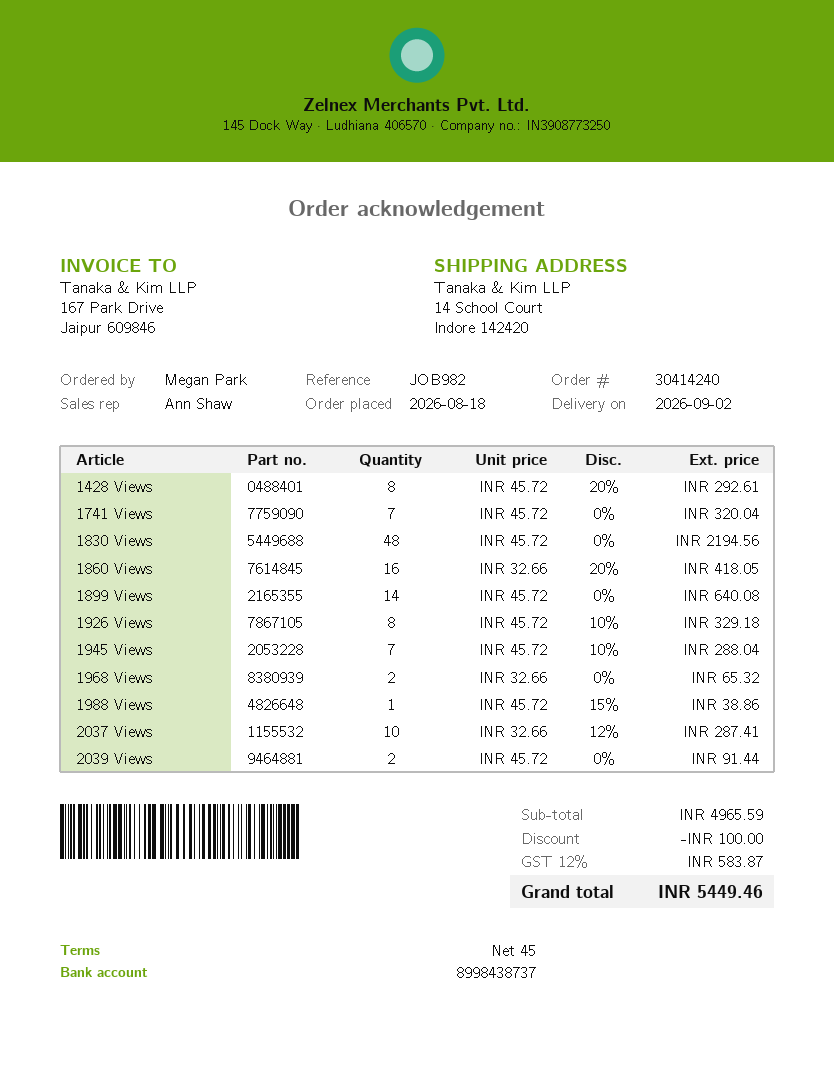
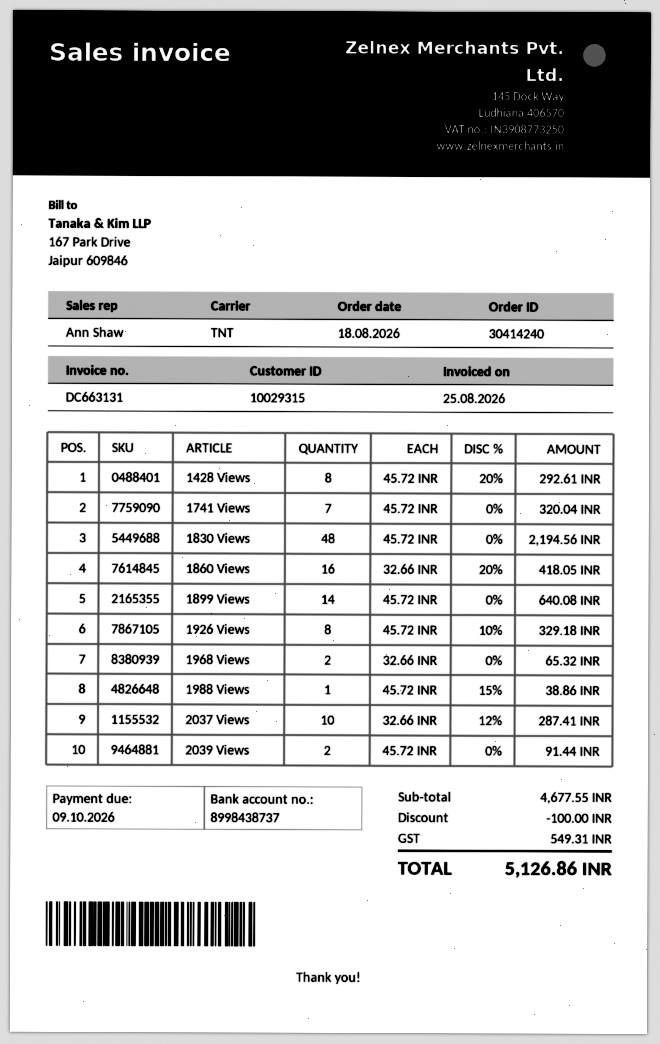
1945 Views: 7 x 45.72 - 10% = 288.04 -> none
subtotal: 4965.59 -> 4677.55
tax: 583.87 -> 549.31
total: 5449.46 -> 5126.86

